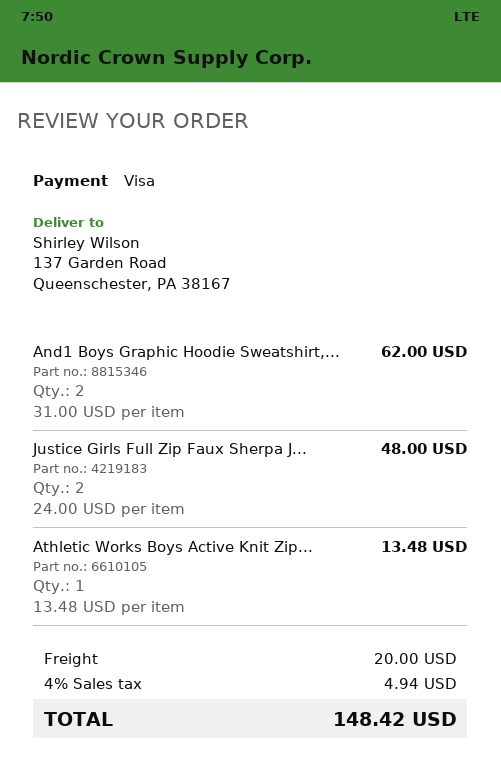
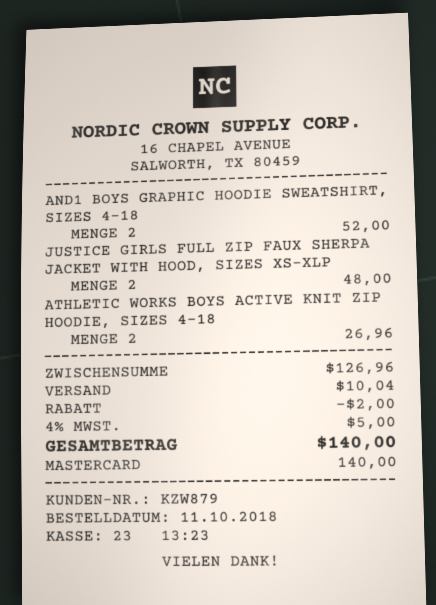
payment method: Visa -> Mastercard
And1 Boys Graphic Hoodie Sweatshirt,...: 2 for 62.00 -> 2 for 52.00
Athletic Works Boys Active Knit Zip...: 1 for 13.48 -> 2 for 26.96
discount: none -> 2.00
shipping: 20.00 -> 10.04
tax: 4% = 4.94 -> 4% = 5.00
total: 148.42 -> 140.00

